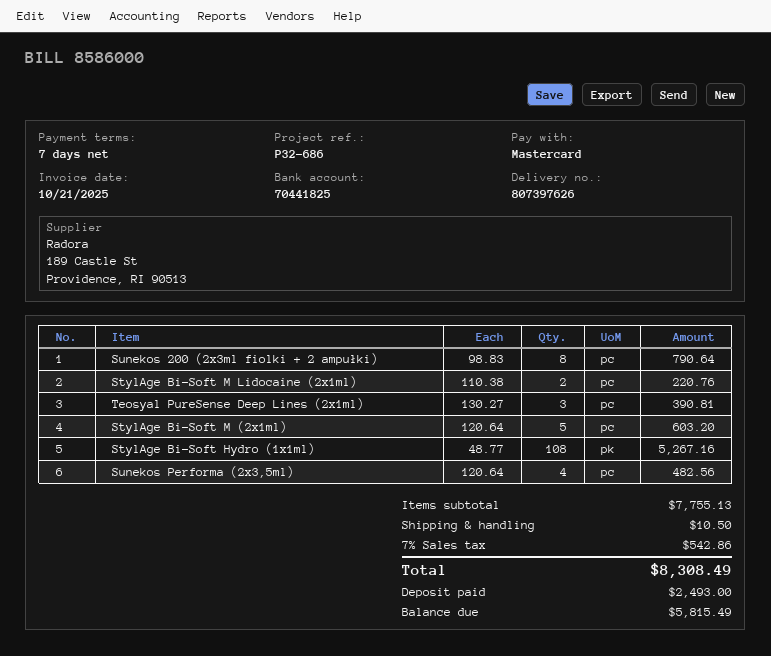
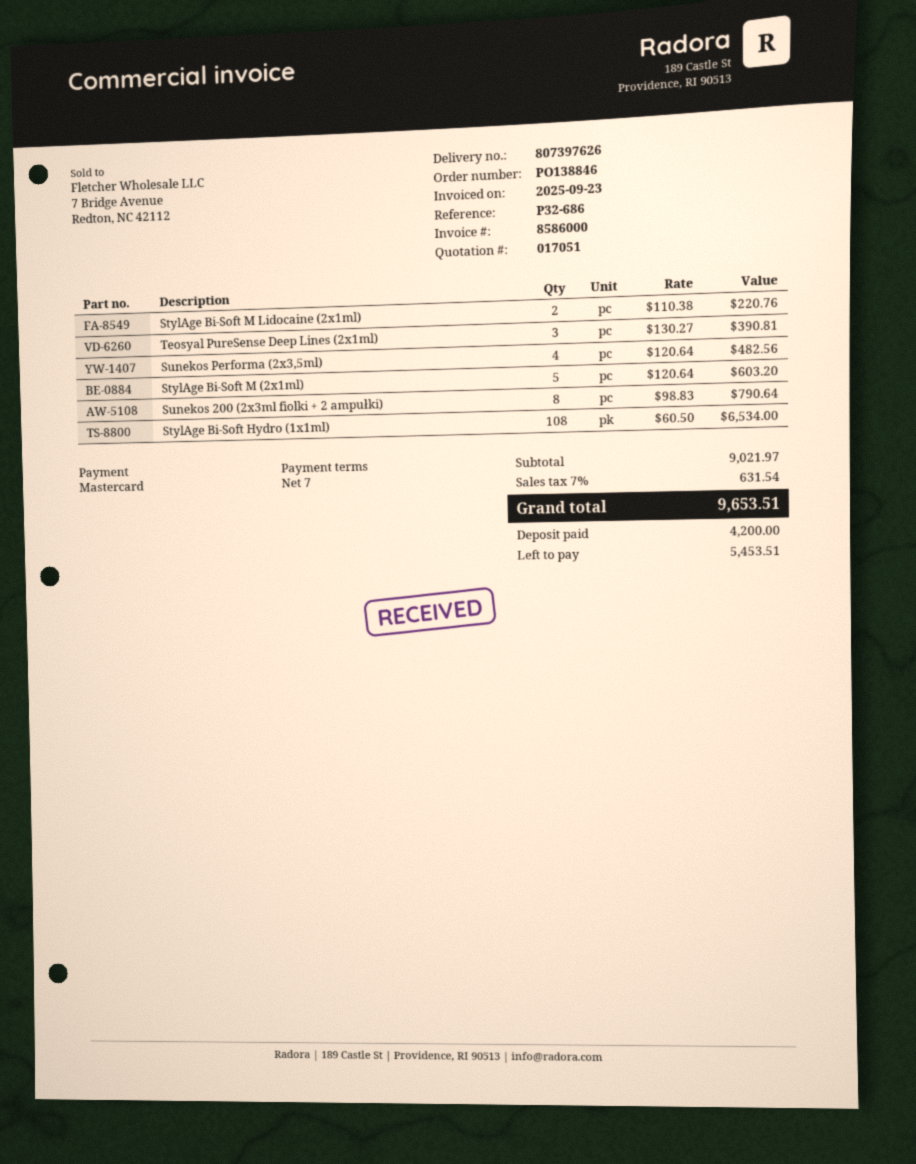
invoice date: 2025-10-21 -> 2025-09-23
StylAge Bi-Soft Hydro (1x1ml): 108 x 48.77 = 5267.16 -> 108 x 60.50 = 6534.00
subtotal: 7755.13 -> 9021.97
shipping: 10.50 -> none
tax: 7% = 542.86 -> 7% = 631.54
total: 8308.49 -> 9653.51
deposit: 2493.00 -> 4200.00
balance: 5815.49 -> 5453.51

